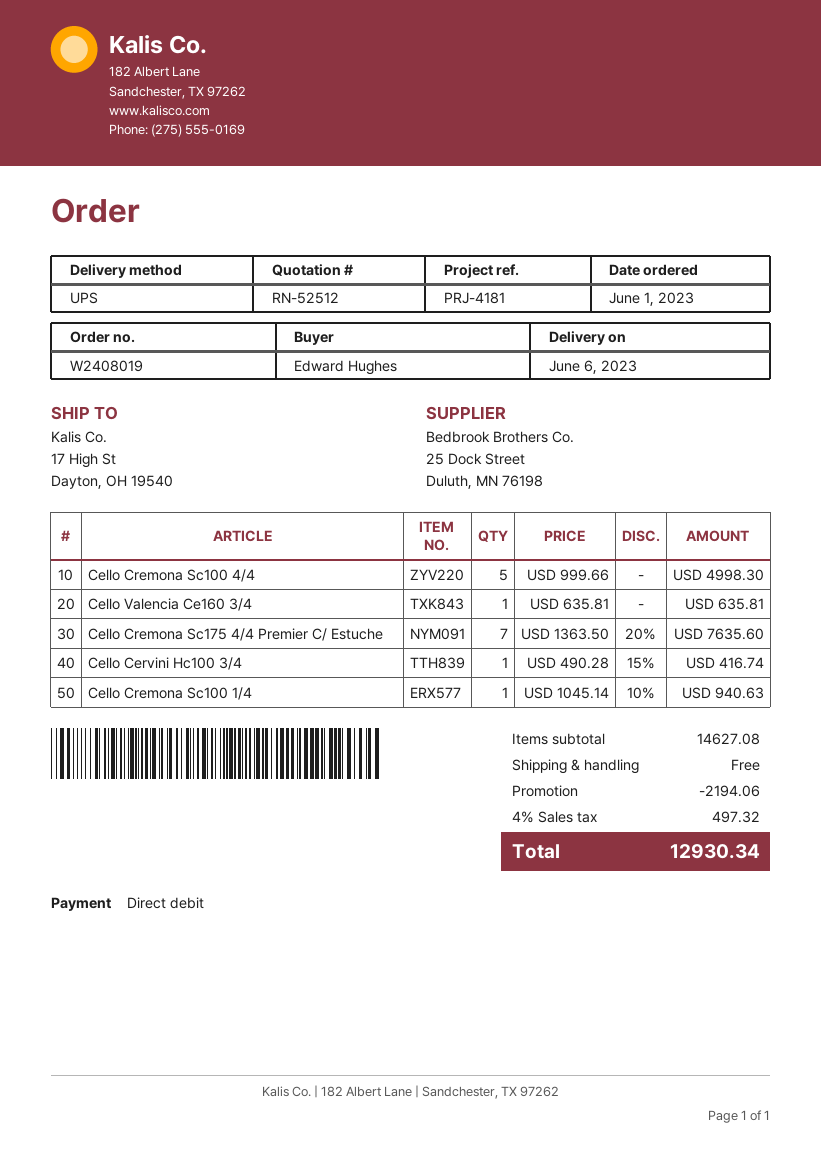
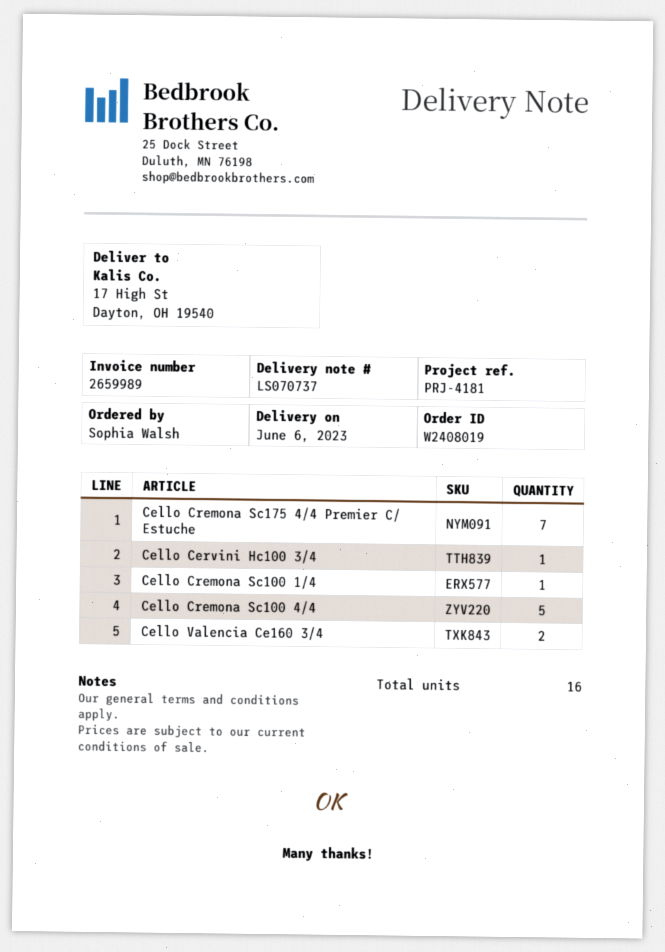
ordered by: Edward Hughes -> Sophia Walsh
Cello Valencia Ce160 3/4: 1 -> 2

